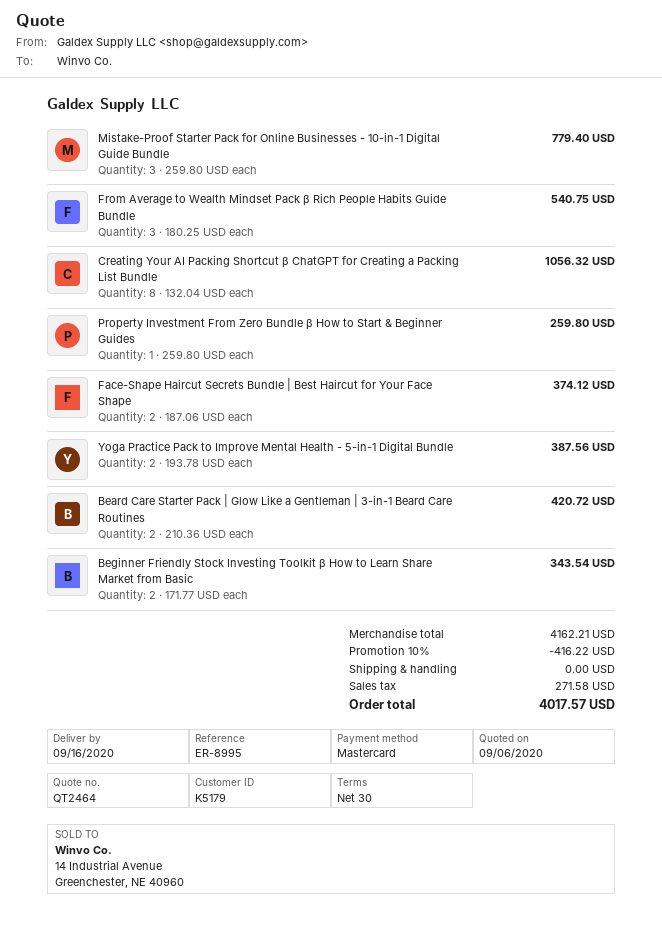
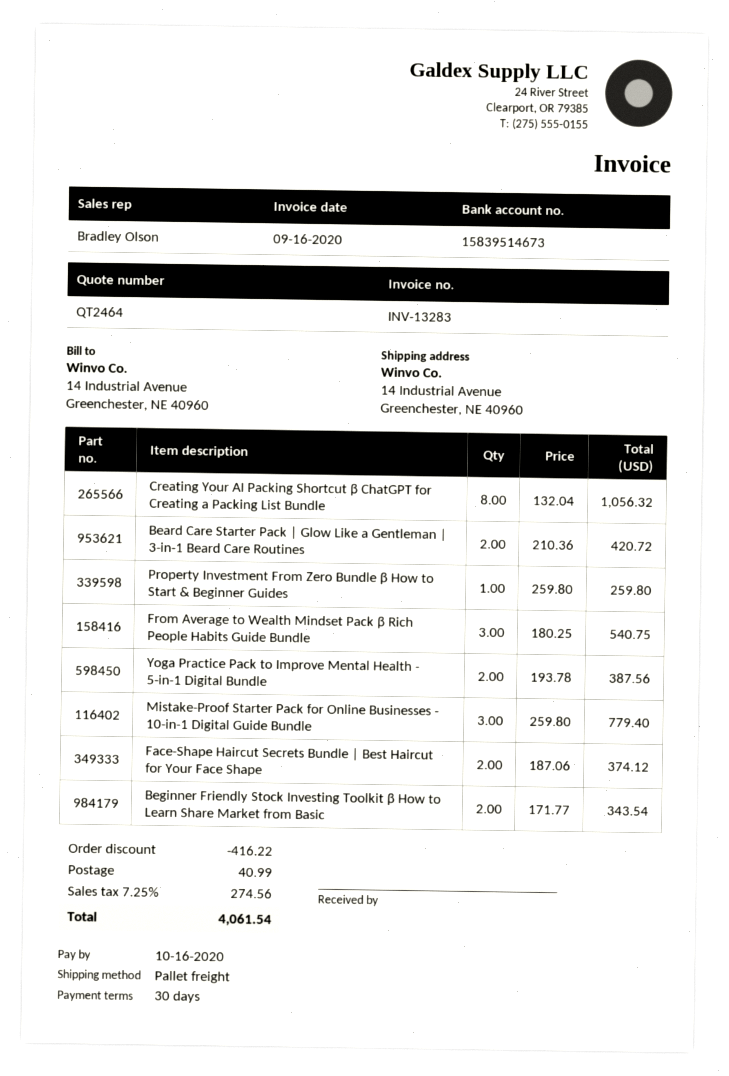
shipping: 0.00 -> 40.99
tax: 271.58 -> 274.56
total: 4017.57 -> 4061.54

